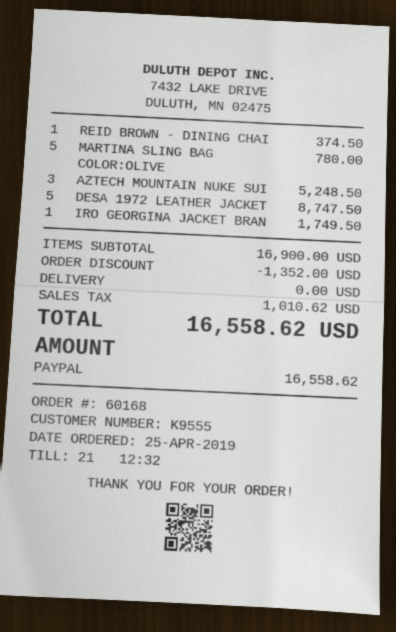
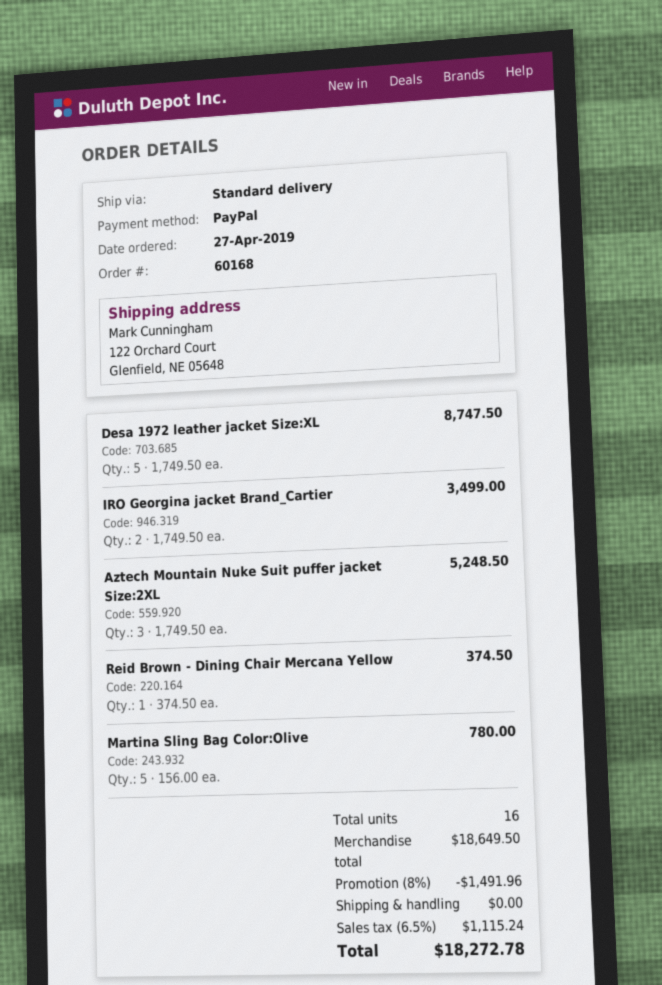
order date: 2019-04-25 -> 2019-04-27
IRO GEORGINA JACKET BRAN: 1 for 1749.50 -> 2 for 3499.00
subtotal: 16900.00 -> 18649.50
discount: 1352.00 -> 1491.96
tax: 1010.62 -> 1115.24
total: 16558.62 -> 18272.78

